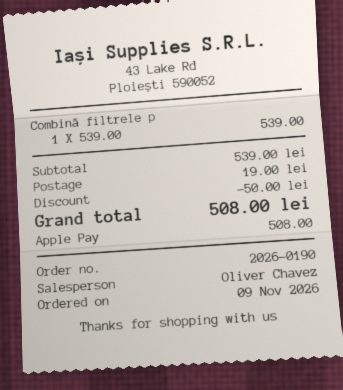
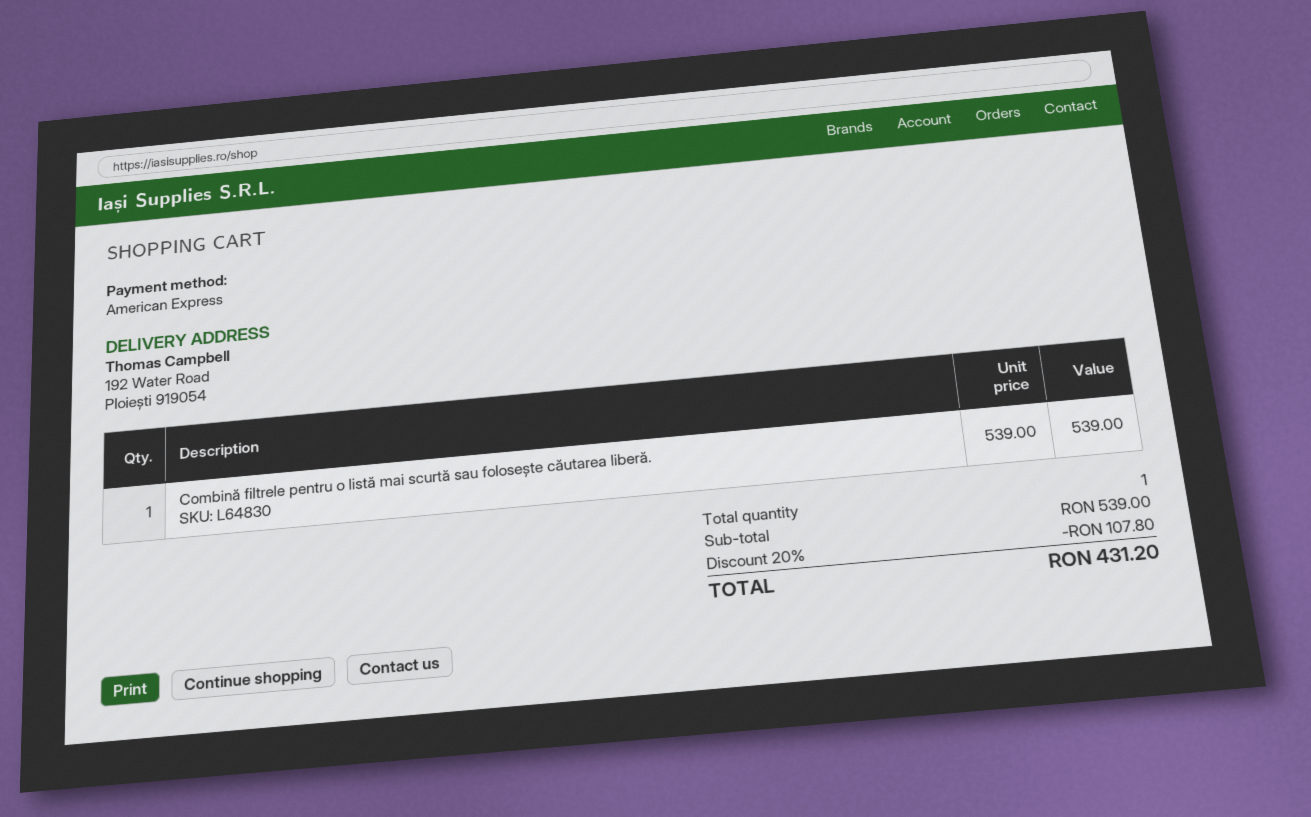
payment method: Apple Pay -> American Express
discount: 50.00 -> 107.80
shipping: 19.00 -> none
total: 508.00 -> 431.20

